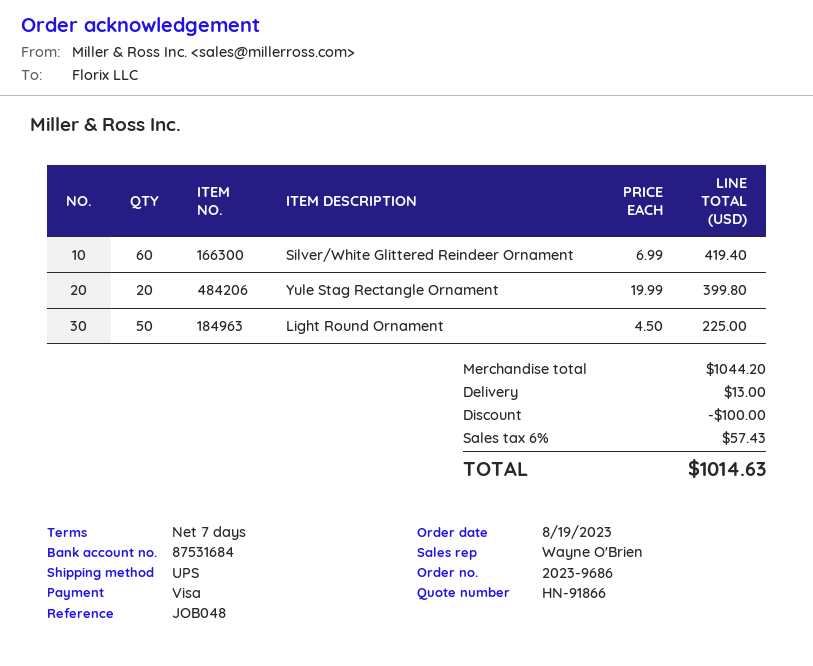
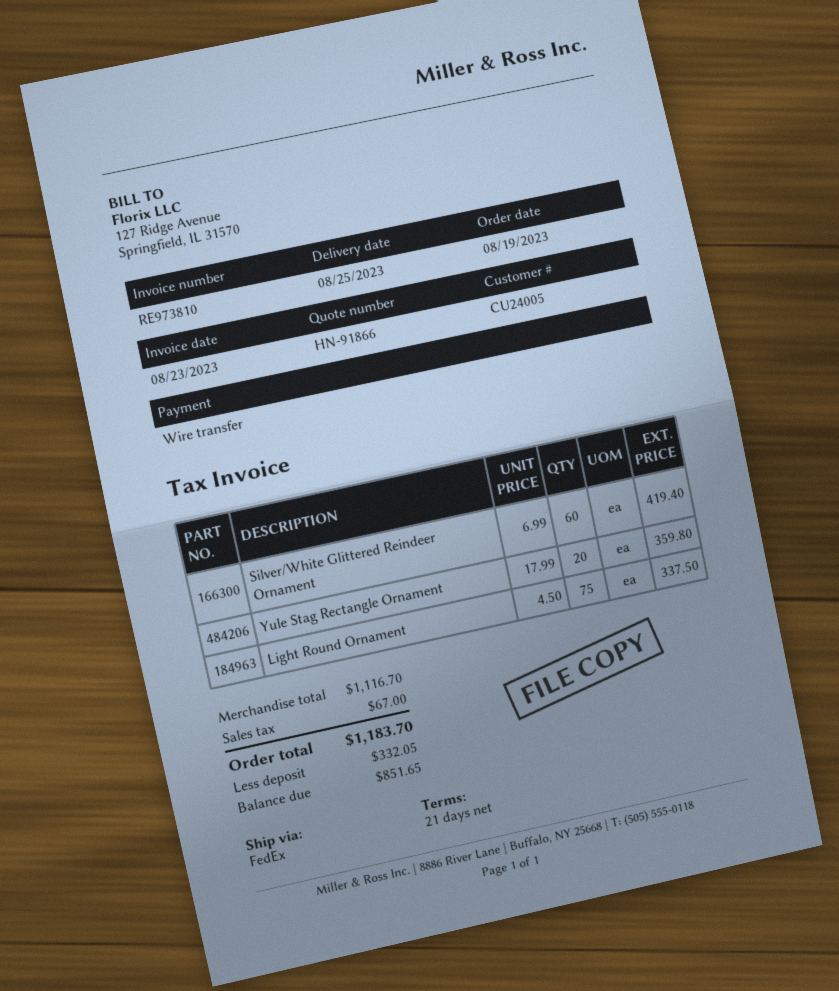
payment terms: 7 days -> 21 days
payment method: Visa -> bank transfer
shipping method: UPS -> FedEx
Yule Stag Rectangle Ornament: 20 x 19.99 = 399.80 -> 20 x 17.99 = 359.80
Light Round Ornament: 50 x 4.50 = 225.00 -> 75 x 4.50 = 337.50
subtotal: 1044.20 -> 1116.70
discount: 100.00 -> none
shipping: 13.00 -> none
tax: 57.43 -> 67.00
total: 1014.63 -> 1183.70

